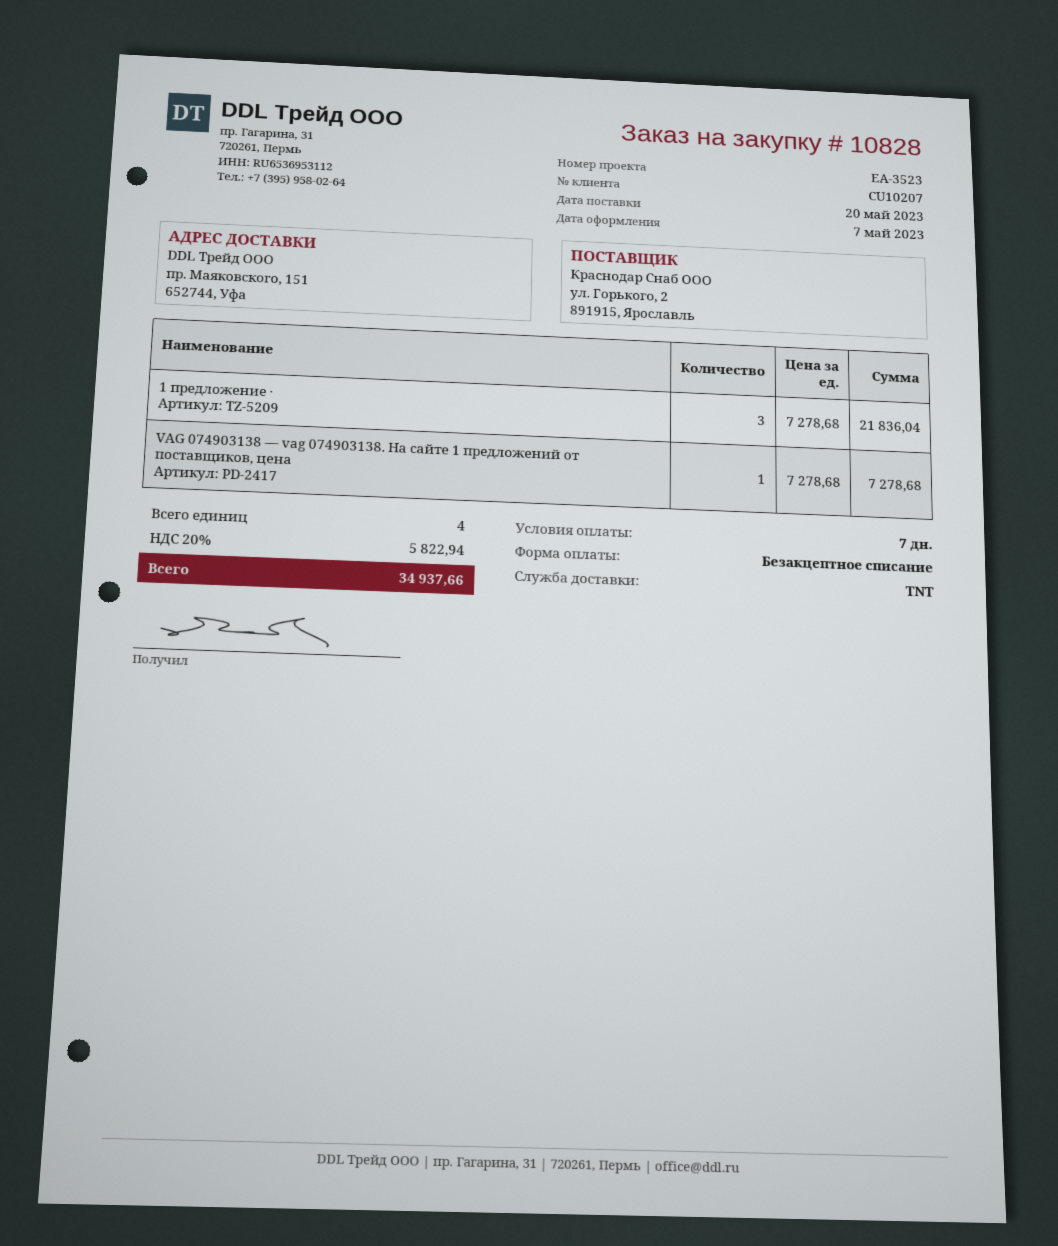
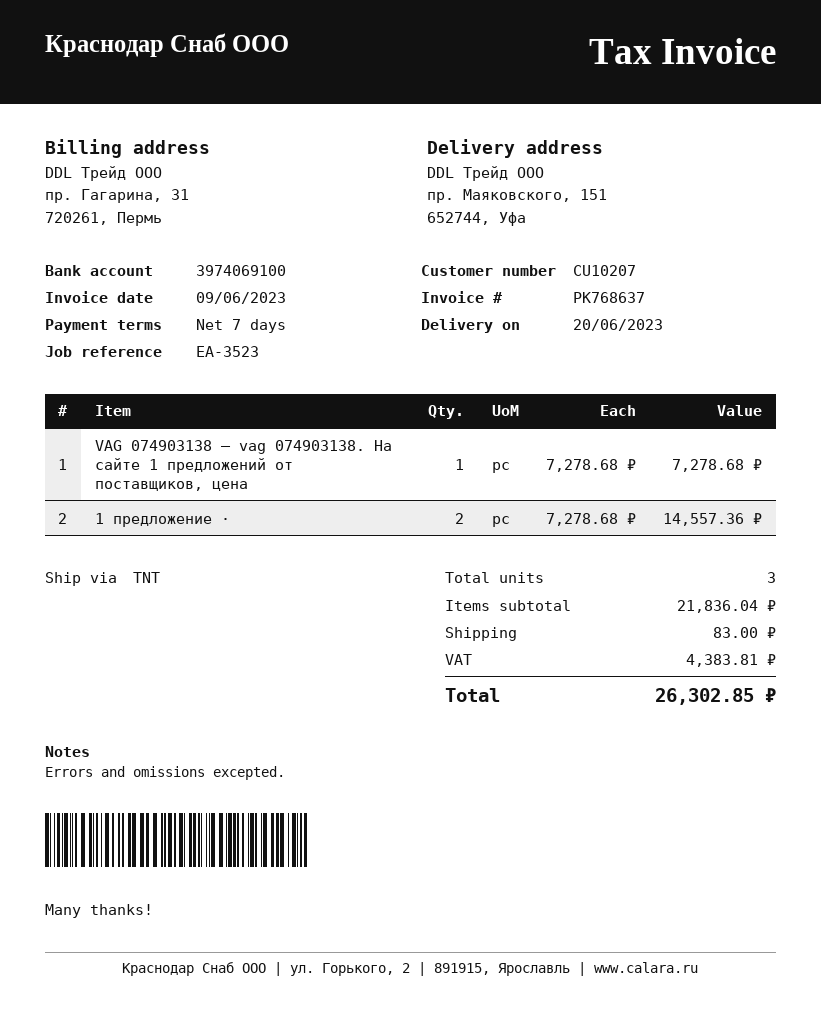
delivery date: 2023-05-20 -> 2023-06-20
1 предложение ·: 3 x 7278.68 = 21836.04 -> 2 x 7278.68 = 14557.36
total quantity: 4 -> 3
shipping: none -> 83.00
tax: 5822.94 -> 4383.81
total: 34937.66 -> 26302.85

